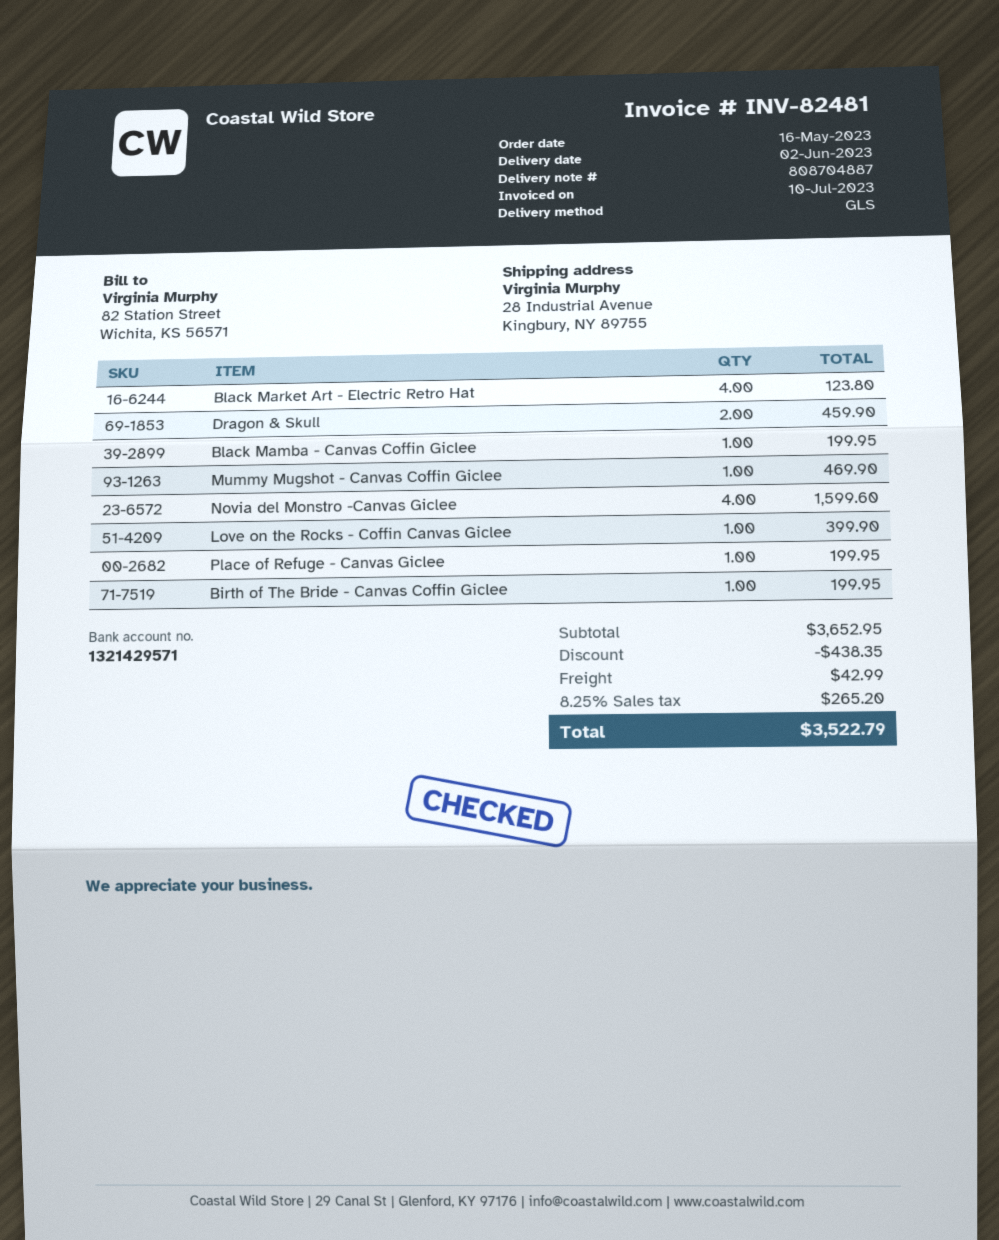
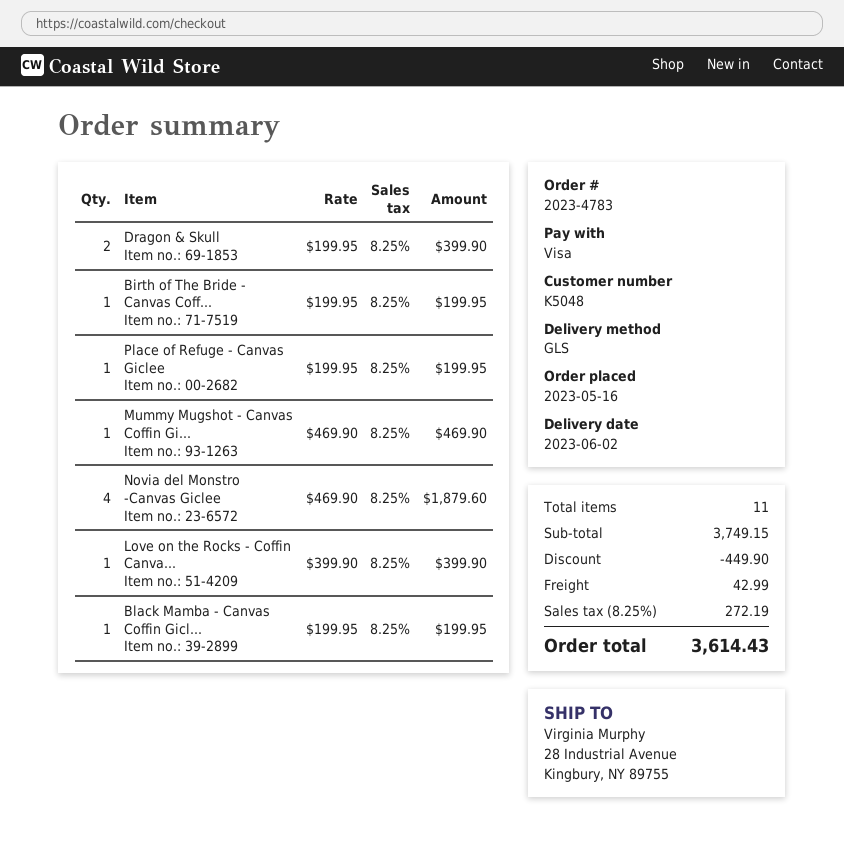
Black Market Art - Electric Retro Hat: 4 for 123.80 -> none
Dragon & Skull: 2 for 459.90 -> 2 for 399.90
Novia del Monstro -Canvas Giclee: 4 for 1599.60 -> 4 for 1879.60
subtotal: 3652.95 -> 3749.15
discount: 438.35 -> 449.90
tax: 8.25% = 265.20 -> 8.25% = 272.19
total: 3522.79 -> 3614.43

